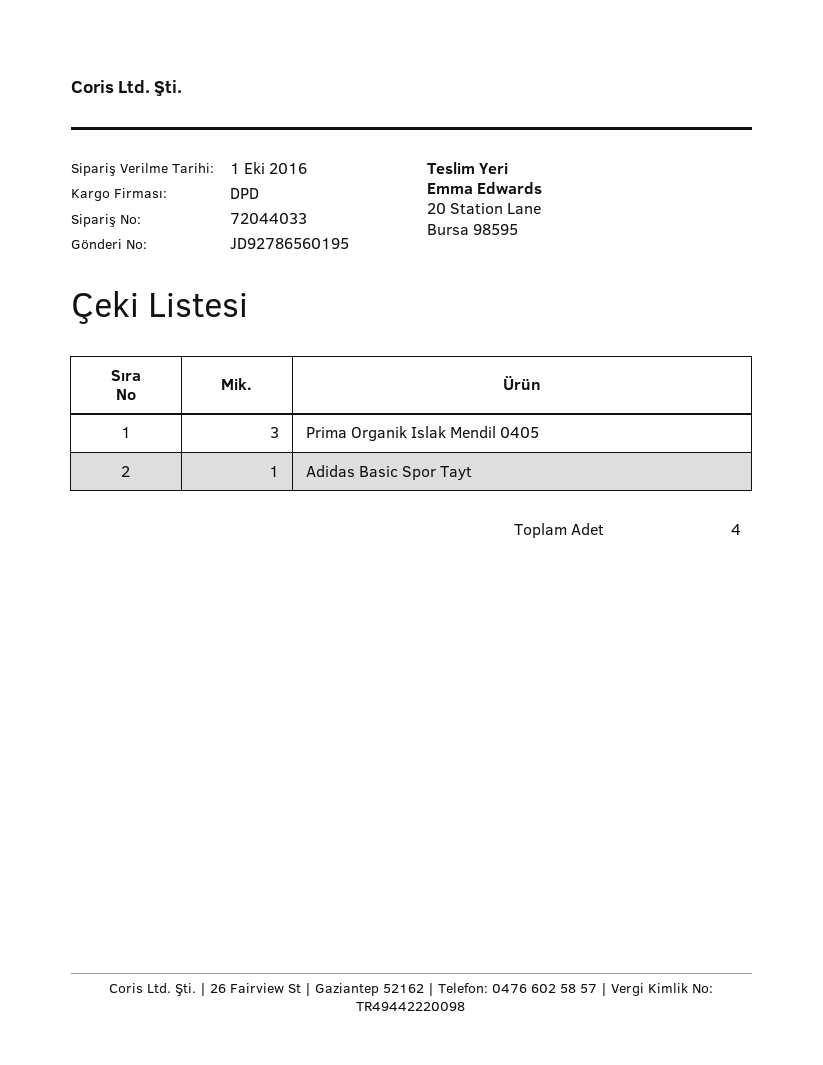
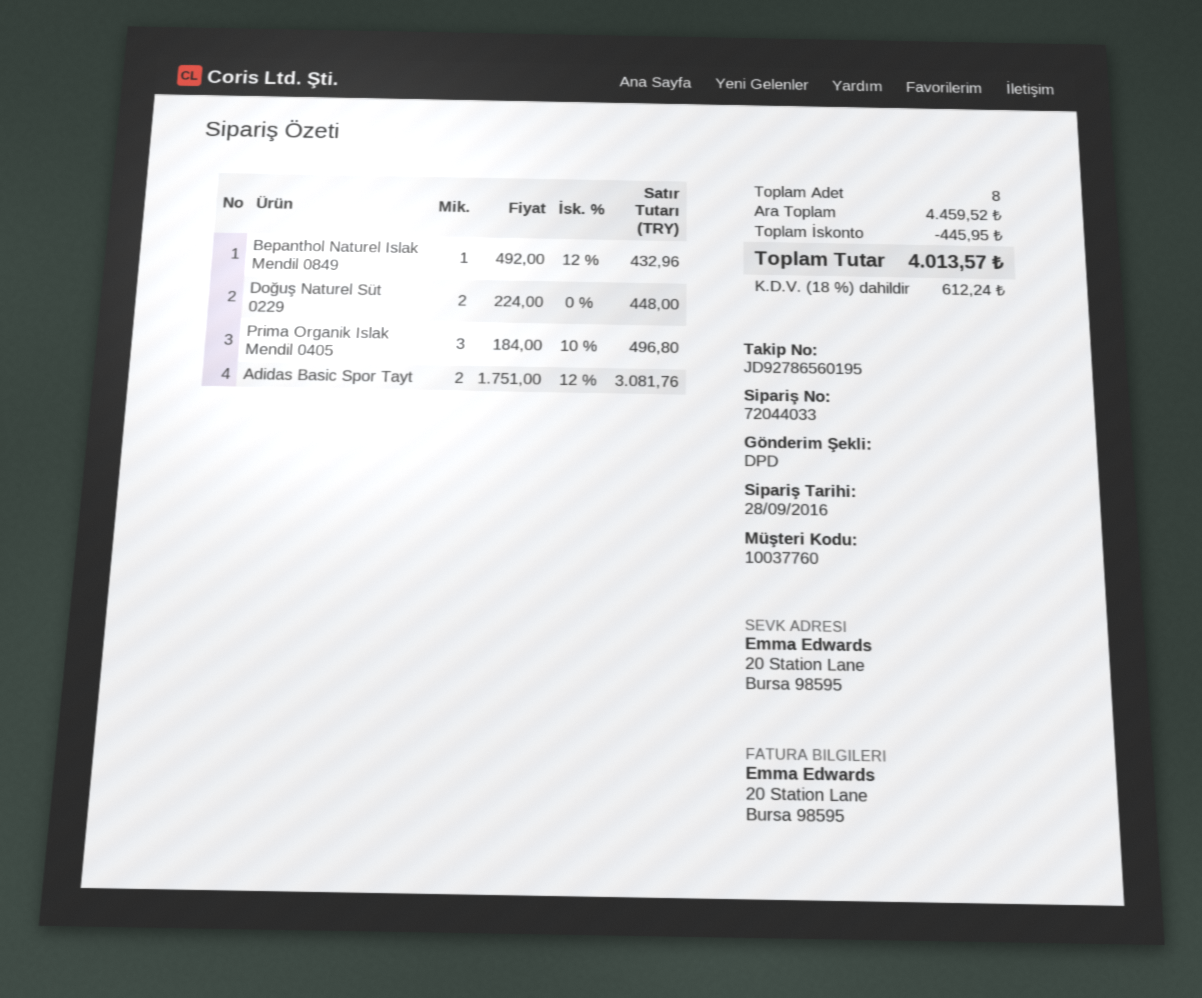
order date: 2016-10-01 -> 2016-09-28
Adidas Basic Spor Tayt: 1 -> 2
Bepanthol Naturel Islak Mendil 0849: none -> 1
Doğuş Naturel Süt 0229: none -> 2
total quantity: 4 -> 8

